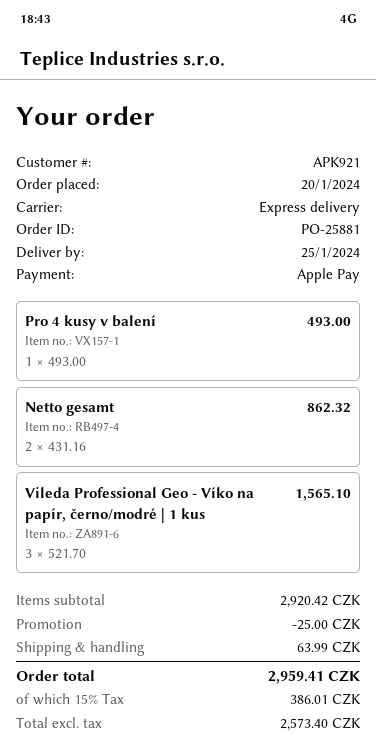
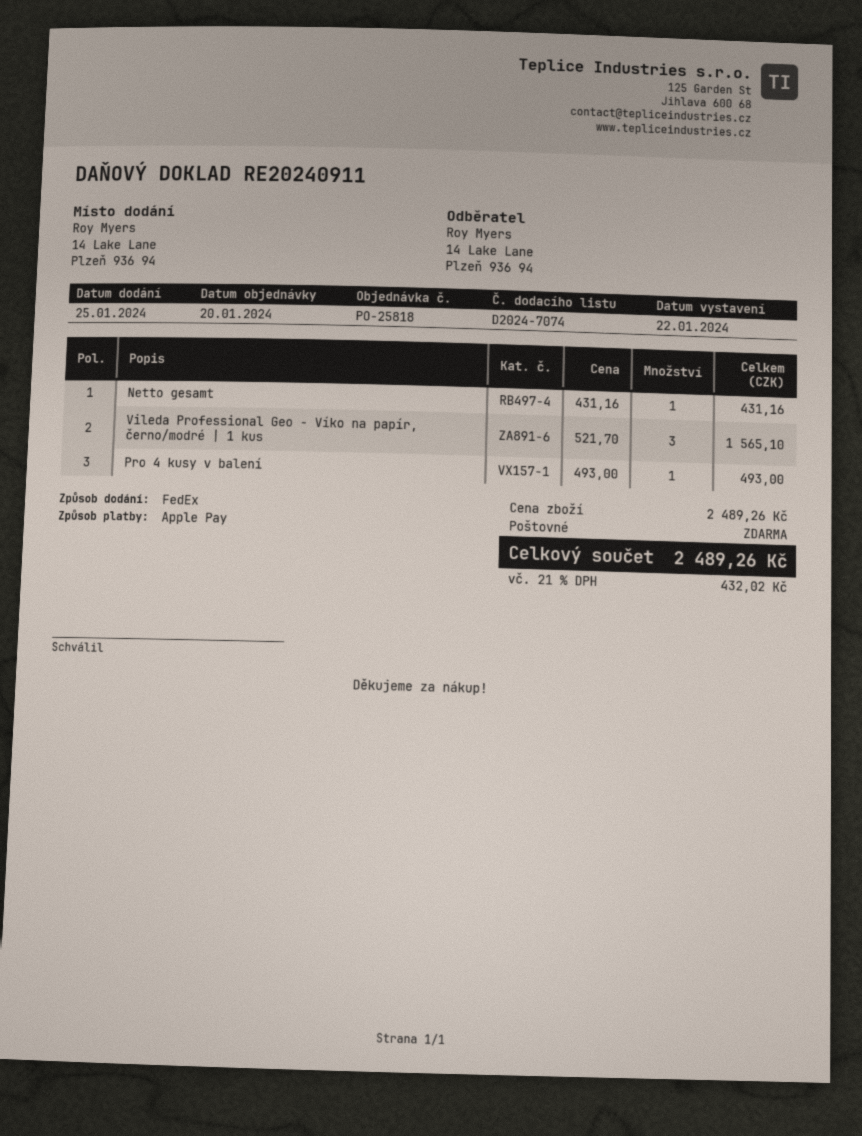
order number: PO-25881 -> PO-25818
shipping method: express -> FedEx
Netto gesamt: 2 x 431.16 = 862.32 -> 1 x 431.16 = 431.16
subtotal: 2920.42 -> 2489.26
discount: 25.00 -> none
shipping: 63.99 -> 0.00
tax: 15% = 386.01 -> 21% = 432.02
total: 2959.41 -> 2489.26

